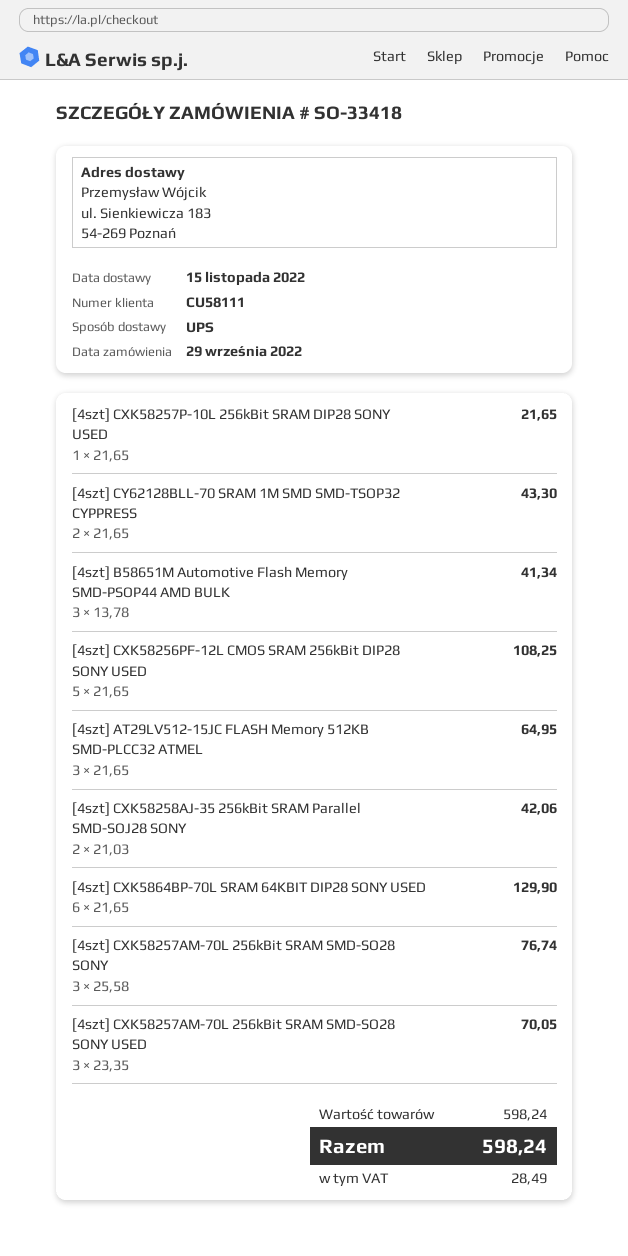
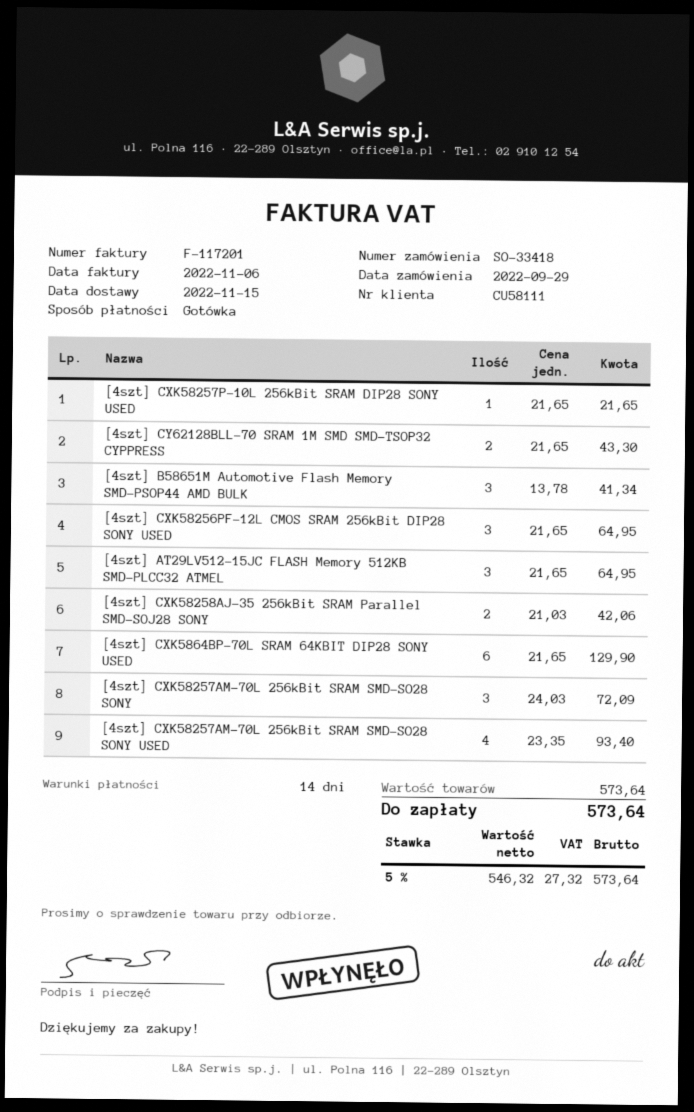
[4szt] CXK58256PF-12L CMOS SRAM 256kBit DIP28 SONY USED: 5 x 21.65 = 108.25 -> 3 x 21.65 = 64.95
[4szt] CXK58257AM-70L 256kBit SRAM SMD-SO28 SONY: 3 x 25.58 = 76.74 -> 3 x 24.03 = 72.09
[4szt] CXK58257AM-70L 256kBit SRAM SMD-SO28 SONY USED: 3 x 23.35 = 70.05 -> 4 x 23.35 = 93.40
subtotal: 598.24 -> 573.64
tax: 28.49 -> 27.32
total: 598.24 -> 573.64

